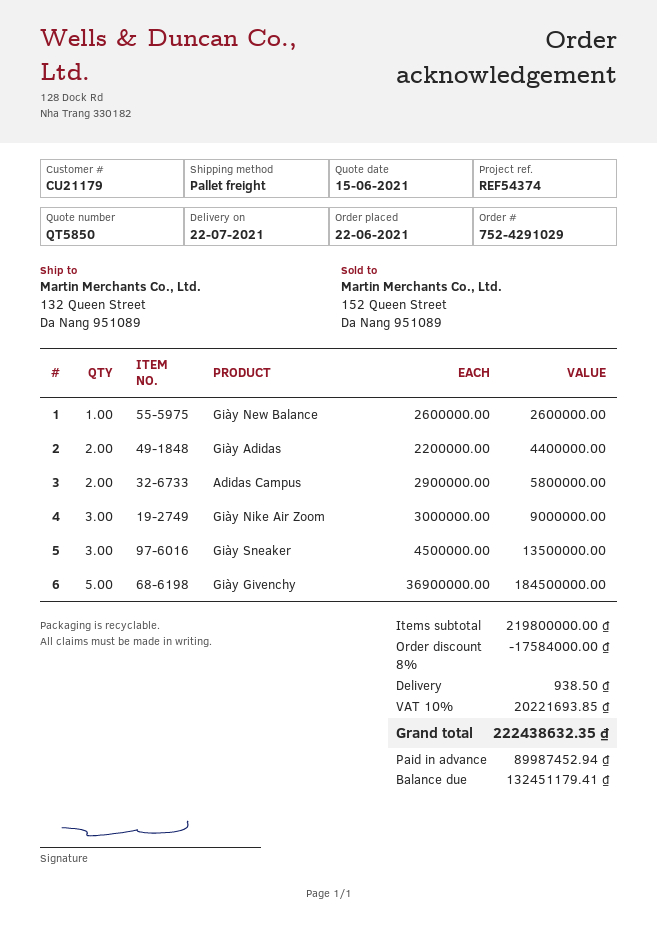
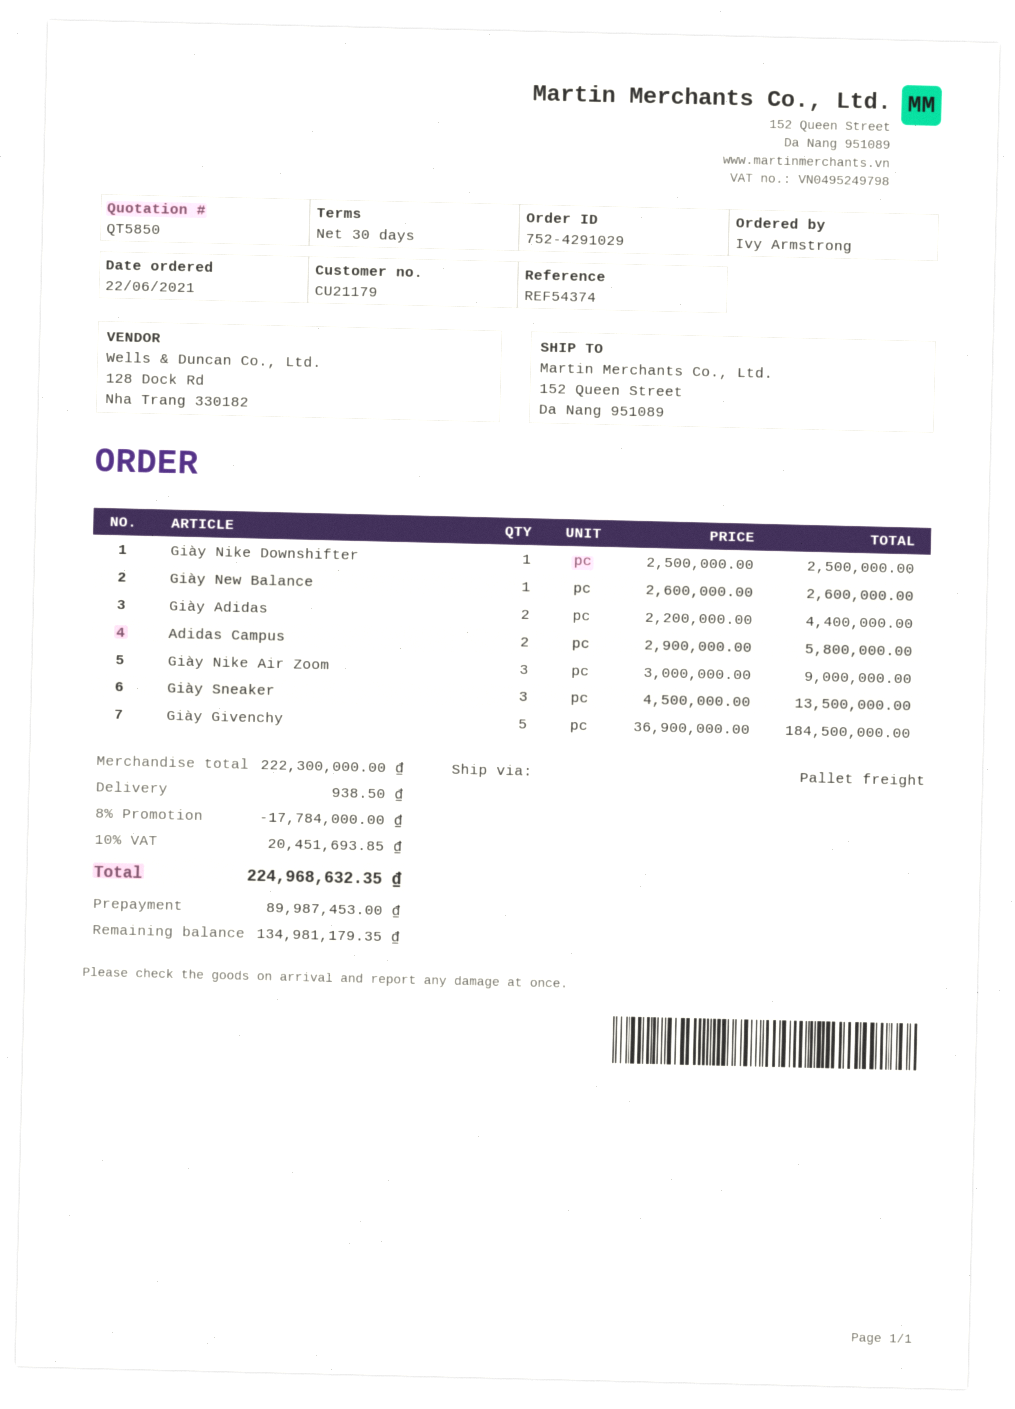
ship to: 132 Queen Street, Da Nang 951089 -> 152 Queen Street, Da Nang 951089
Giày Nike Downshifter: none -> 1 x 2500000.00 = 2500000.00
subtotal: 219800000.00 -> 222300000.00
discount: 8% = 17584000.00 -> 8% = 17784000.00
tax: 10% = 20221693.85 -> 10% = 20451693.85
total: 222438632.35 -> 224968632.35
deposit: 89987452.94 -> 89987453.00
balance: 132451179.41 -> 134981179.35

